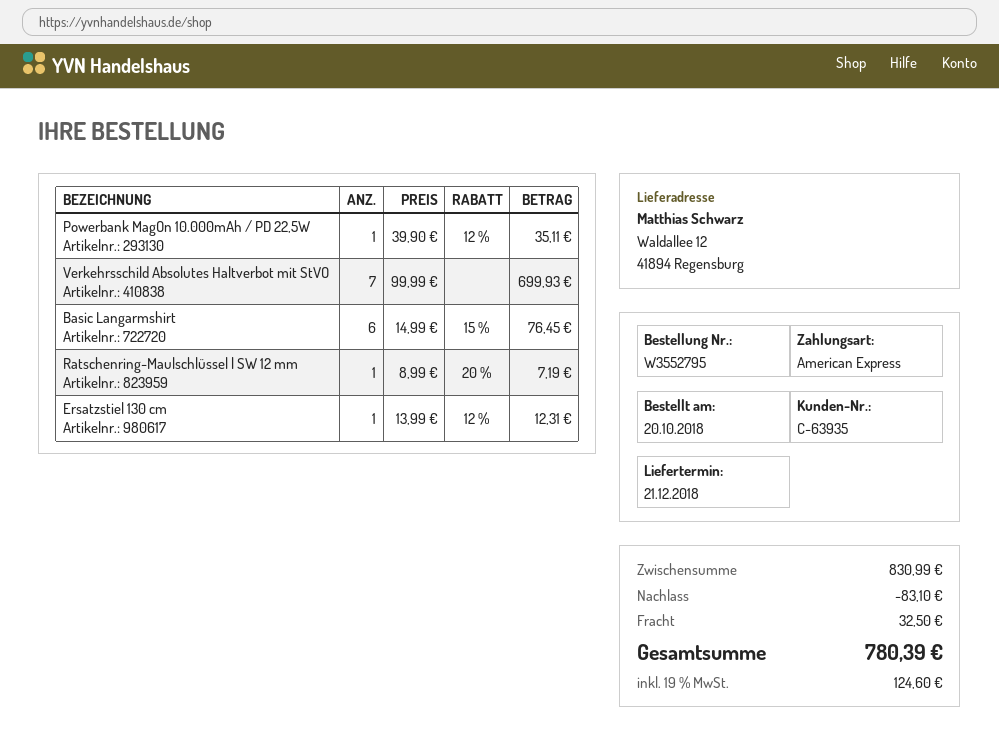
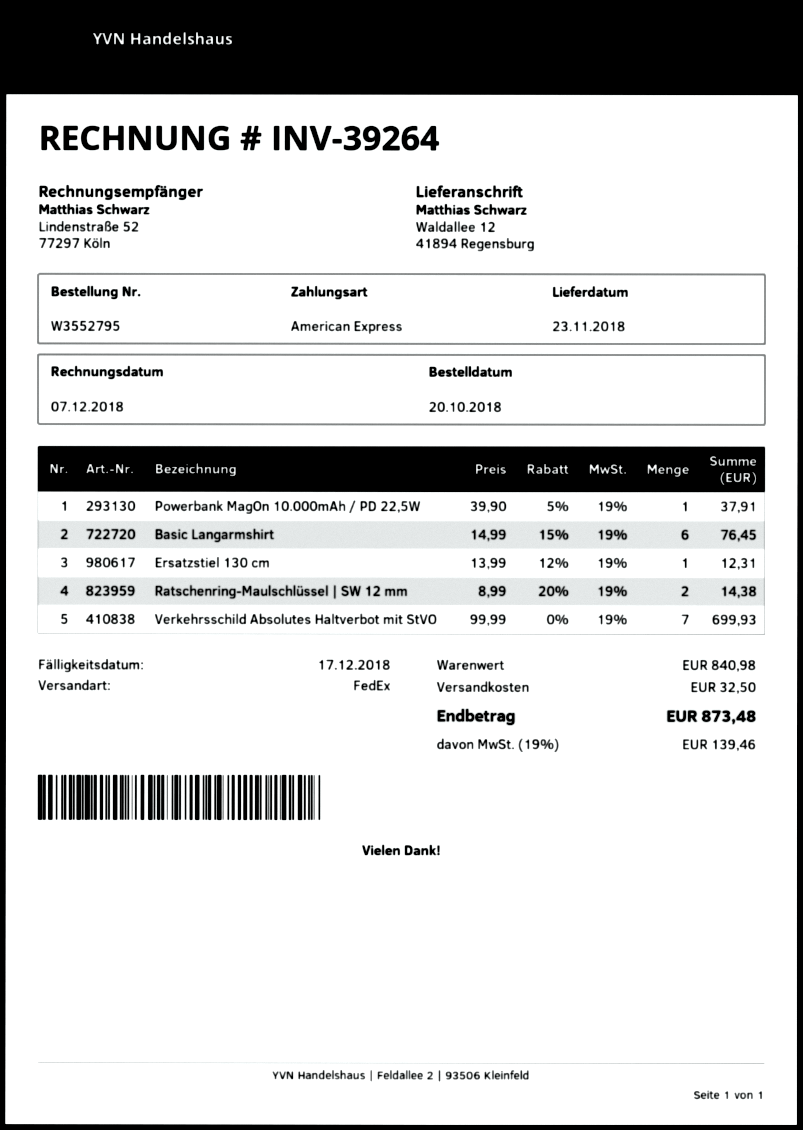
delivery date: 2018-12-21 -> 2018-11-23
Powerbank MagOn 10.000mAh / PD 22,5W: 1 x 39.90 - 12% = 35.11 -> 1 x 39.90 - 5% = 37.91
Ratschenring-Maulschlüssel | SW 12 mm: 1 x 8.99 - 20% = 7.19 -> 2 x 8.99 - 20% = 14.38
subtotal: 830.99 -> 840.98
discount: 83.10 -> none
tax: 19% = 124.60 -> 19% = 139.46
total: 780.39 -> 873.48

